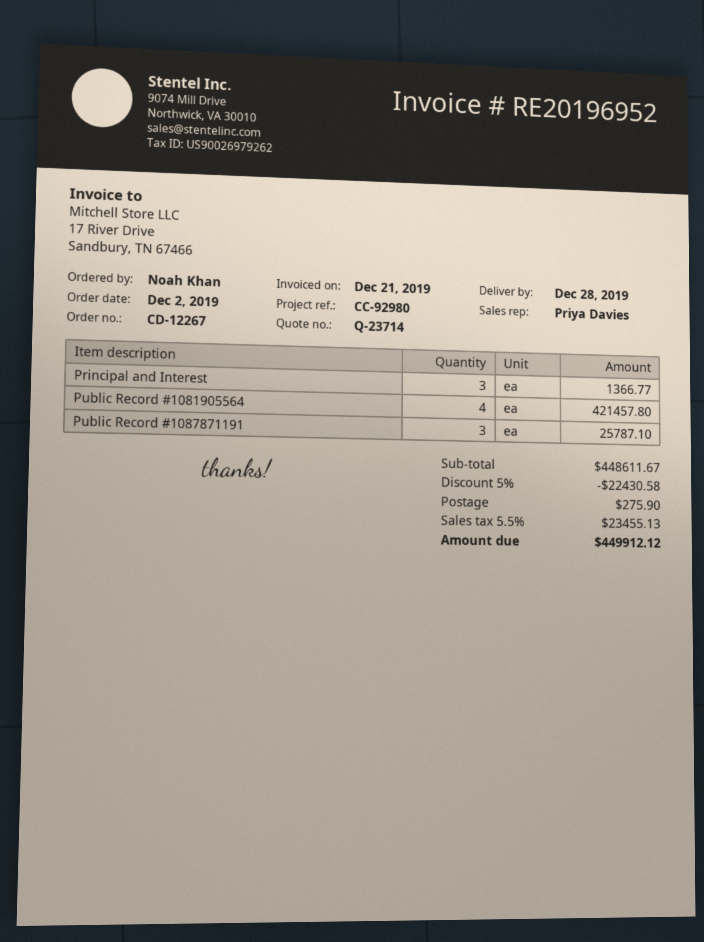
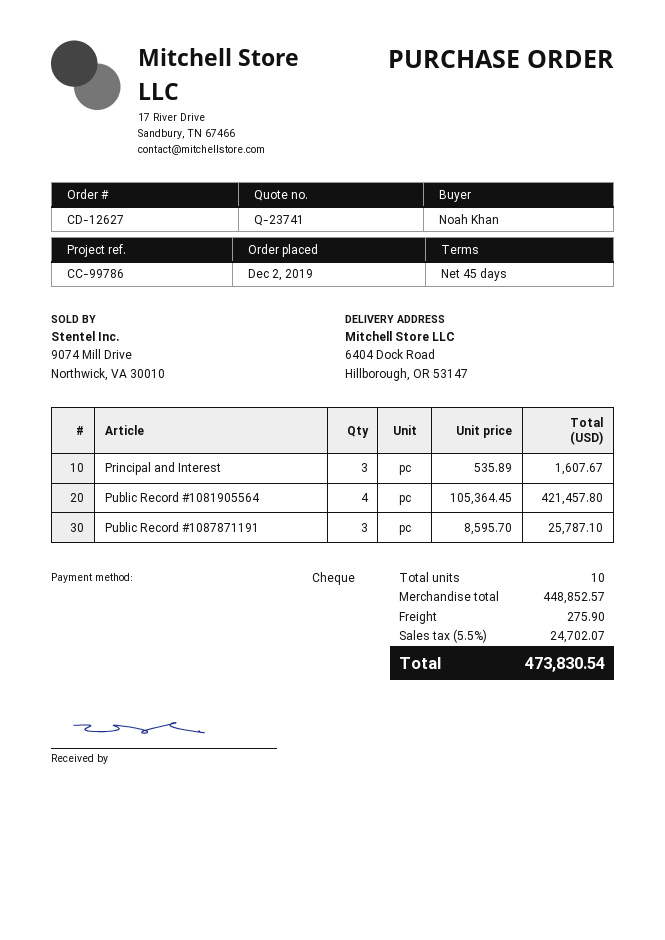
quote number: Q-23714 -> Q-23741
order number: CD-12267 -> CD-12627
reference: CC-92980 -> CC-99786
Principal and Interest: 3 for 1366.77 -> 3 for 1607.67
subtotal: 448611.67 -> 448852.57
discount: 5% = 22430.58 -> none
tax: 5.5% = 23455.13 -> 5.5% = 24702.07
total: 449912.12 -> 473830.54

